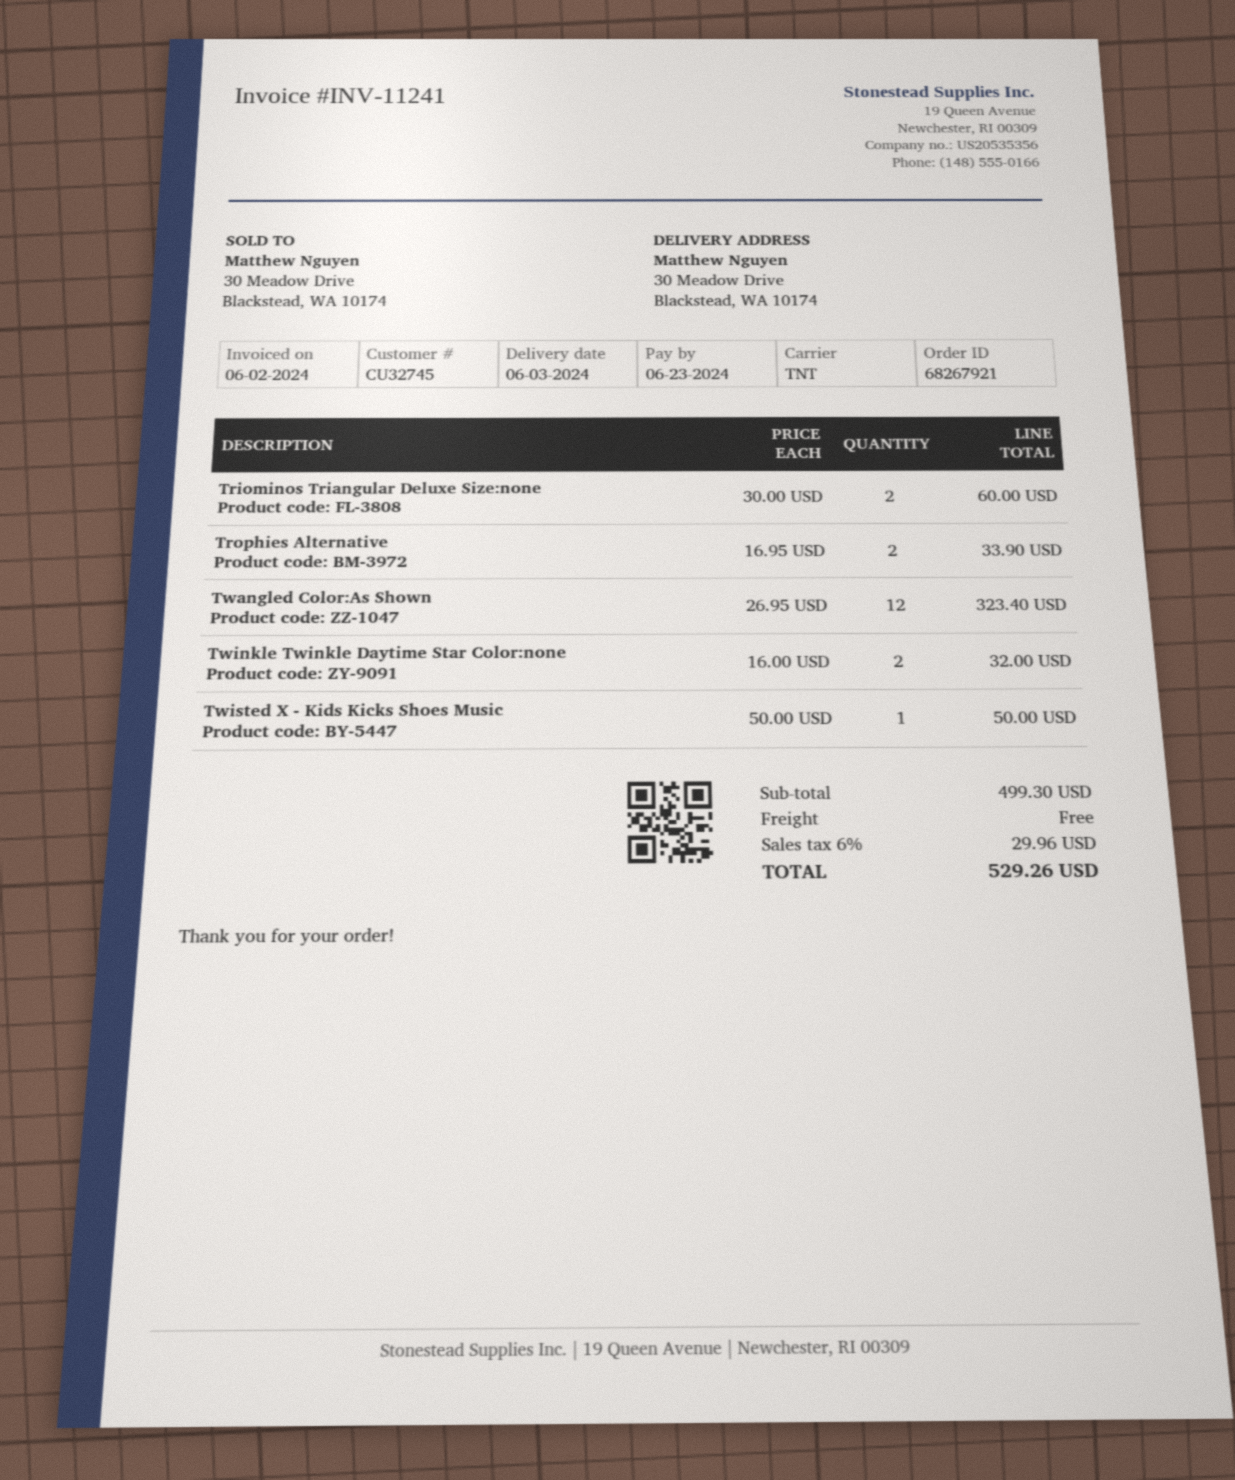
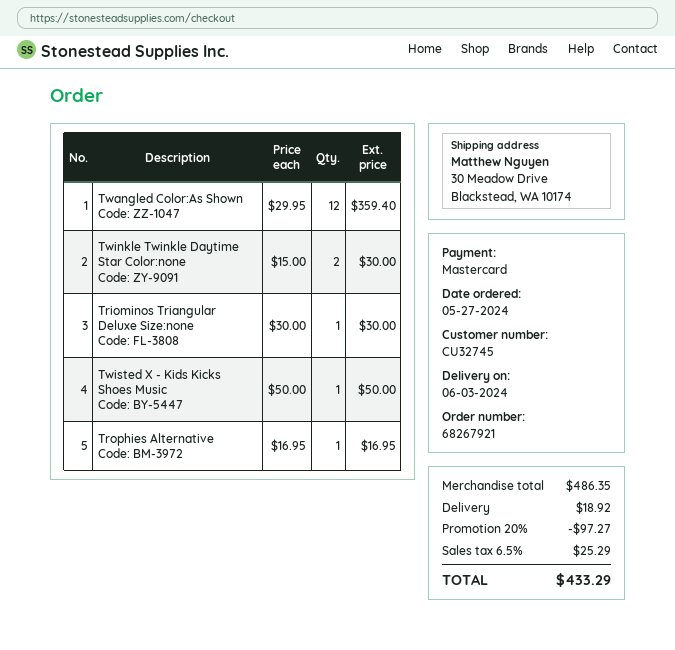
Triominos Triangular Deluxe Size:none: 2 x 30.00 = 60.00 -> 1 x 30.00 = 30.00
Trophies Alternative: 2 x 16.95 = 33.90 -> 1 x 16.95 = 16.95
Twangled Color:As Shown: 12 x 26.95 = 323.40 -> 12 x 29.95 = 359.40
Twinkle Twinkle Daytime Star Color:none: 2 x 16.00 = 32.00 -> 2 x 15.00 = 30.00
subtotal: 499.30 -> 486.35
discount: none -> 20% = 97.27
shipping: 0.00 -> 18.92
tax: 6% = 29.96 -> 6.5% = 25.29
total: 529.26 -> 433.29

